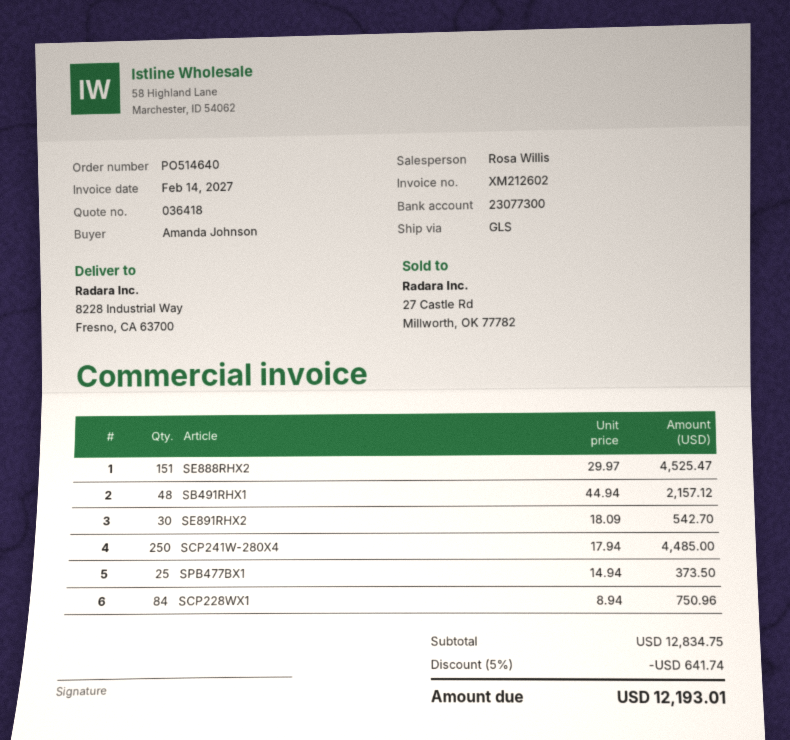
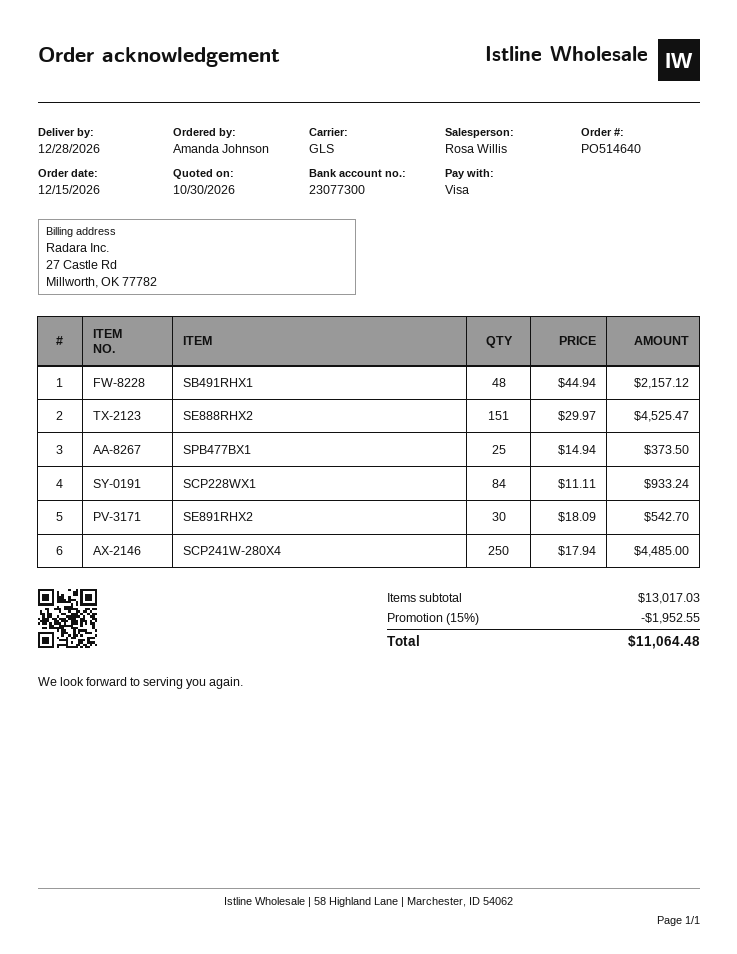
SCP228WX1: 84 x 8.94 = 750.96 -> 84 x 11.11 = 933.24
subtotal: 12834.75 -> 13017.03
discount: 5% = 641.74 -> 15% = 1952.55
total: 12193.01 -> 11064.48

